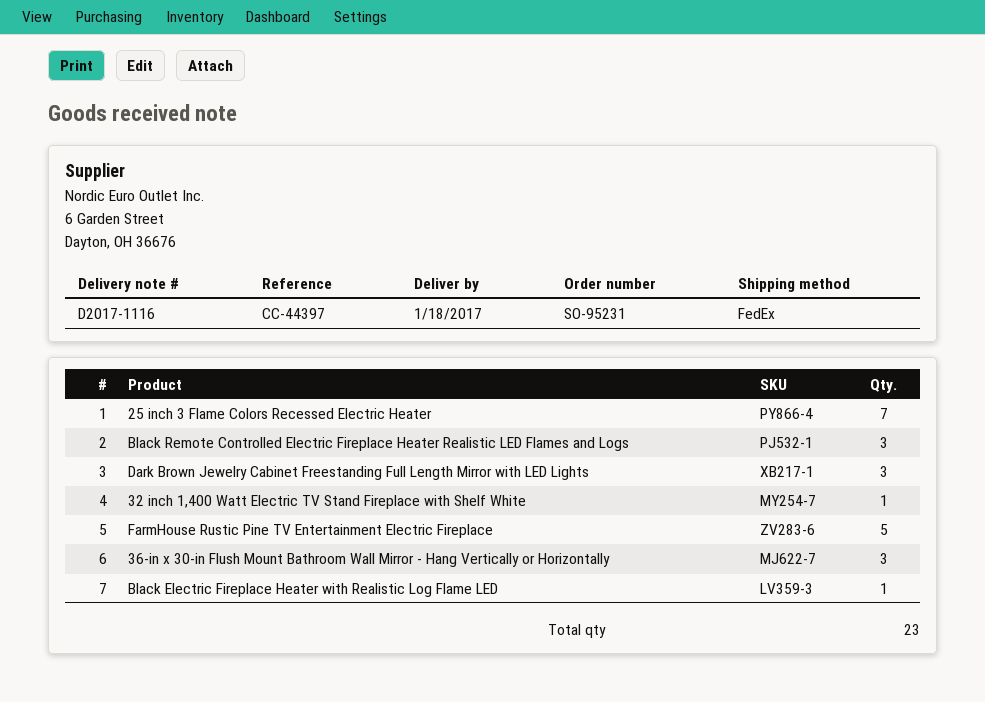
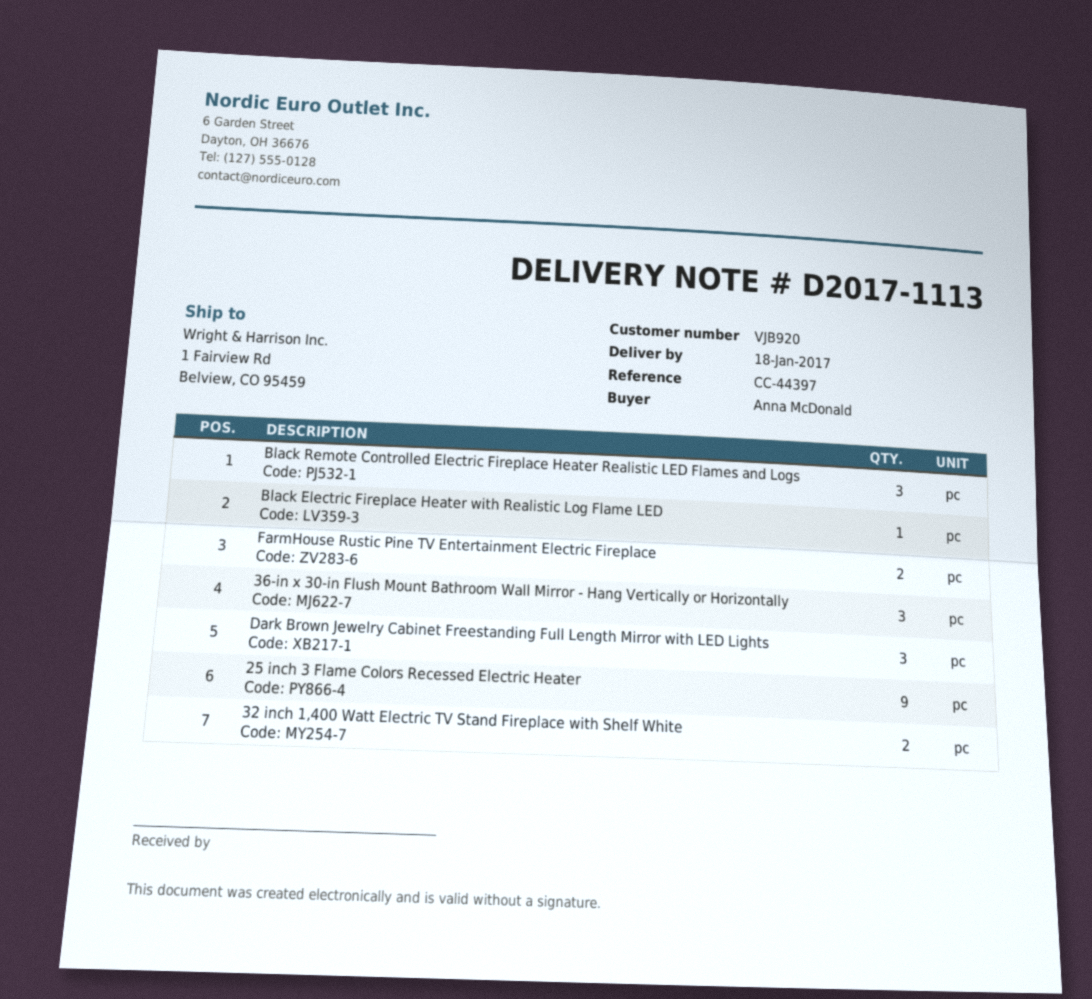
delivery note number: D2017-1116 -> D2017-1113
25 inch 3 Flame Colors Recessed Electric Heater: 7 -> 9
32 inch 1,400 Watt Electric TV Stand Fireplace with Shelf White: 1 -> 2
FarmHouse Rustic Pine TV Entertainment Electric Fireplace: 5 -> 2

